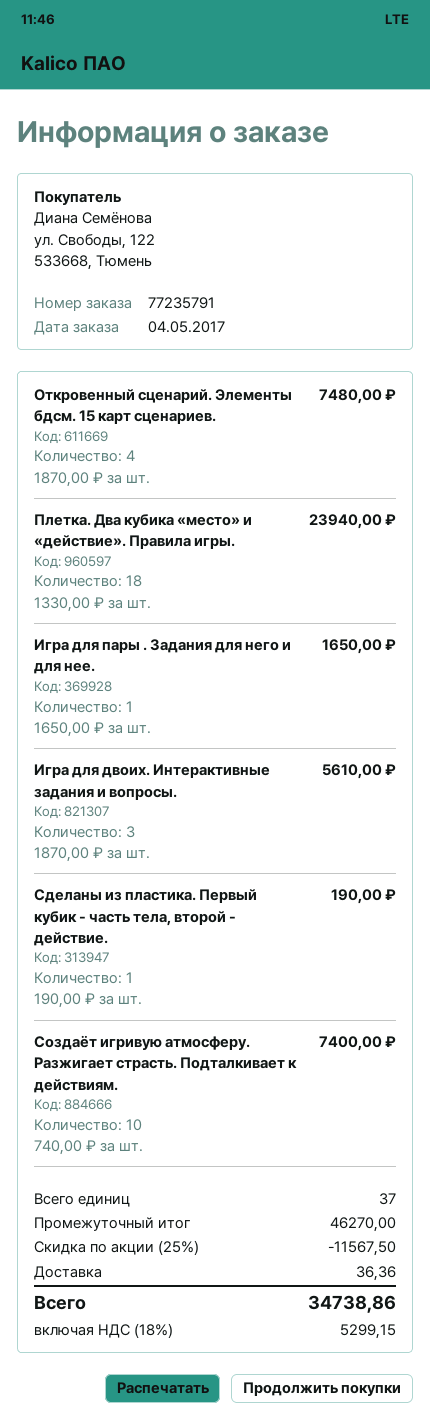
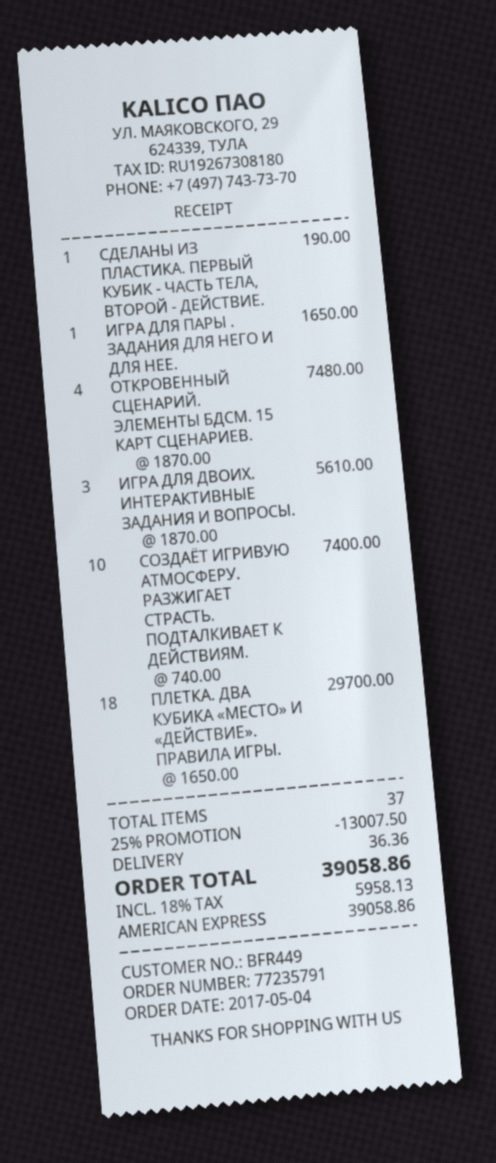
Плетка. Два кубика «место» и «действие». Правила игры.: 18 x 1330.00 = 23940.00 -> 18 x 1650.00 = 29700.00
discount: 25% = 11567.50 -> 25% = 13007.50
tax: 18% = 5299.15 -> 18% = 5958.13
total: 34738.86 -> 39058.86

